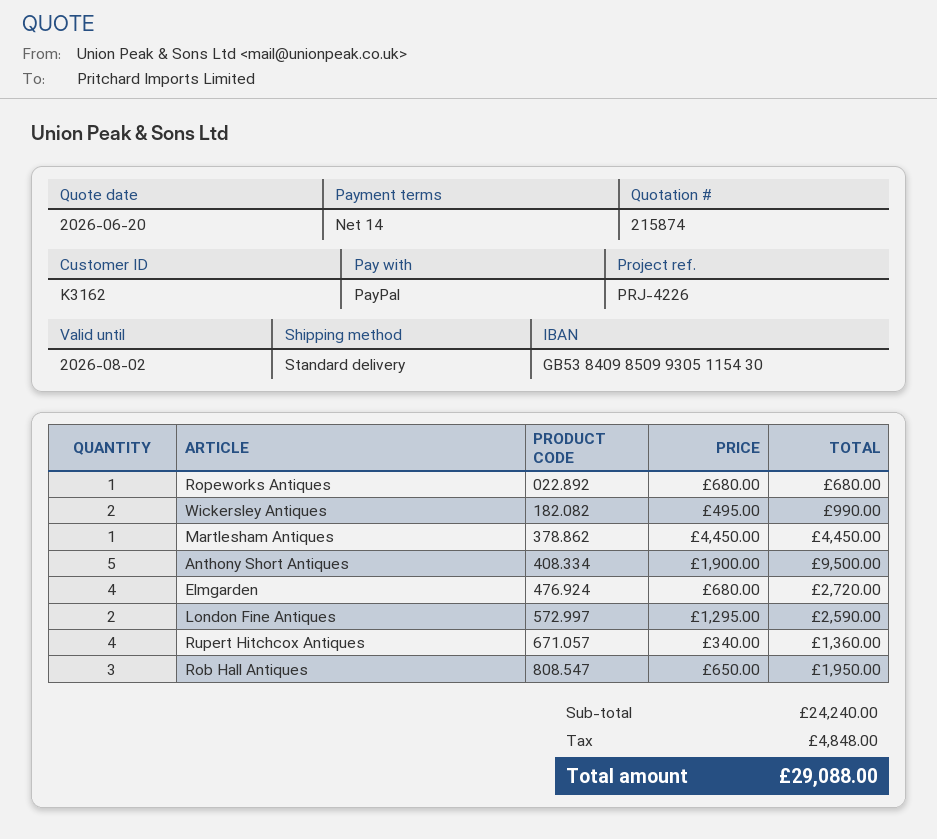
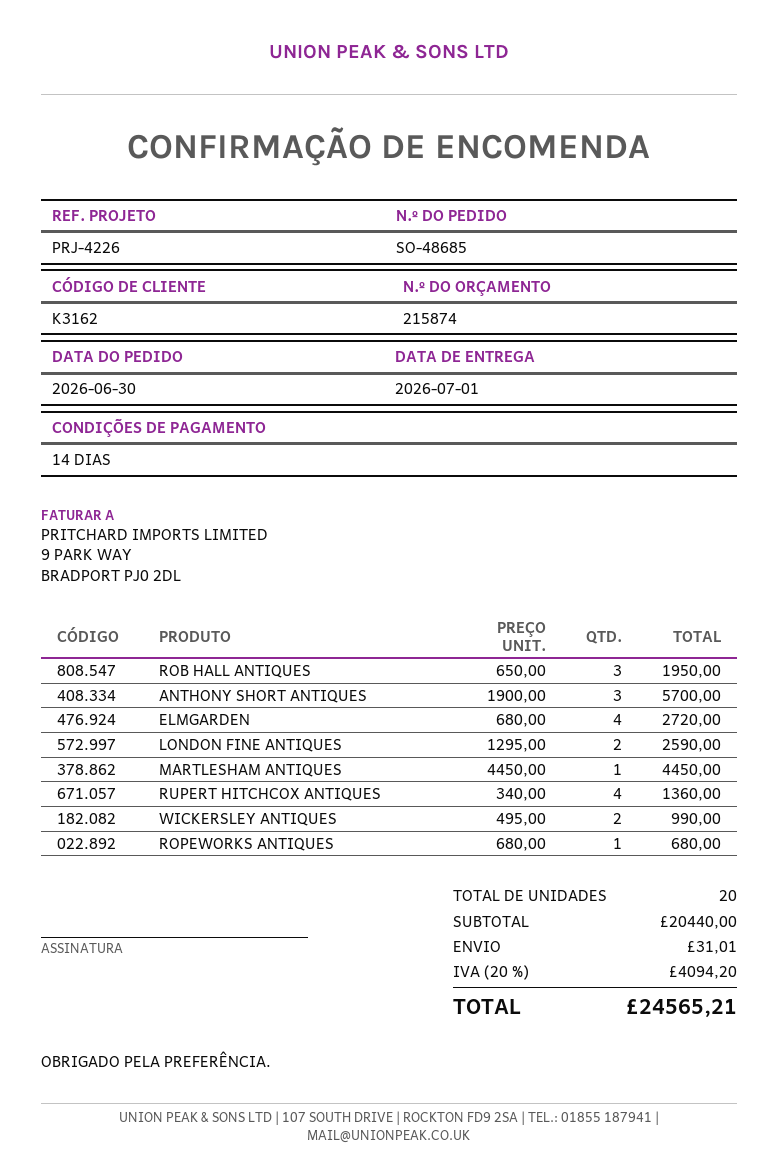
Anthony Short Antiques: 5 x 1900.00 = 9500.00 -> 3 x 1900.00 = 5700.00
subtotal: 24240.00 -> 20440.00
shipping: none -> 31.01
tax: 4848.00 -> 4094.20
total: 29088.00 -> 24565.21

